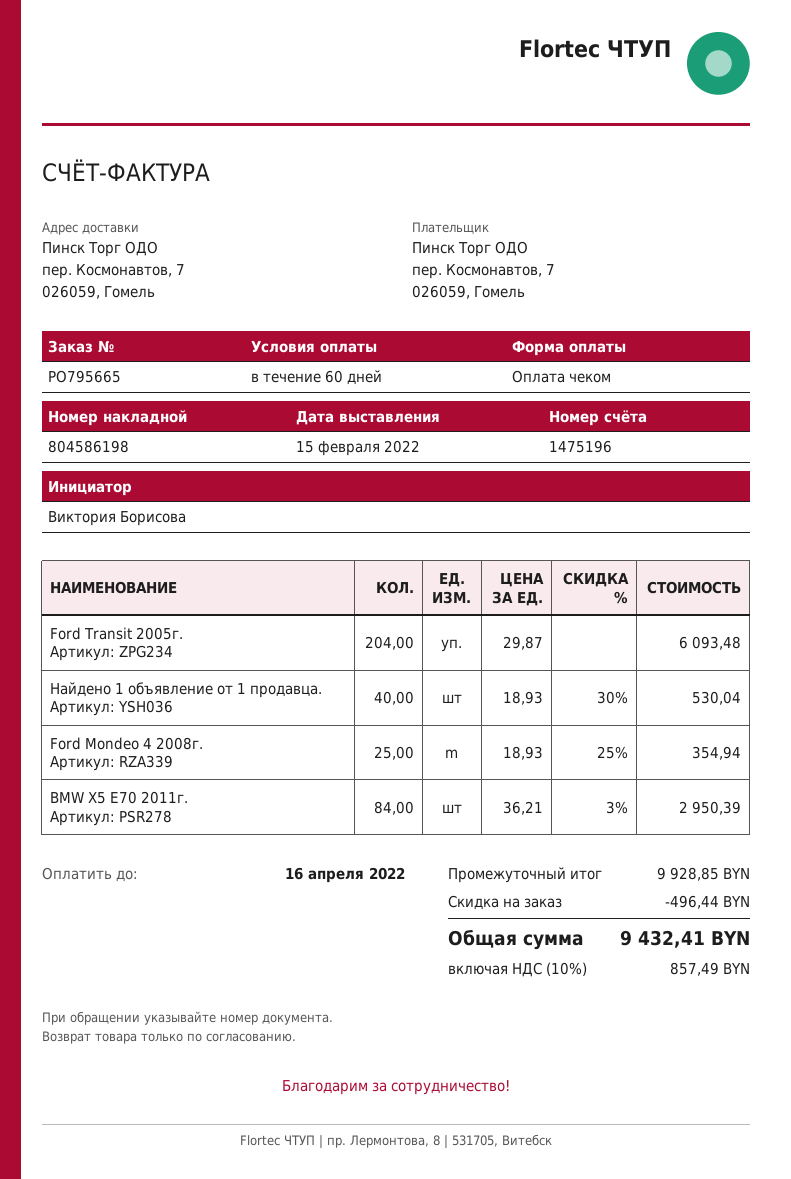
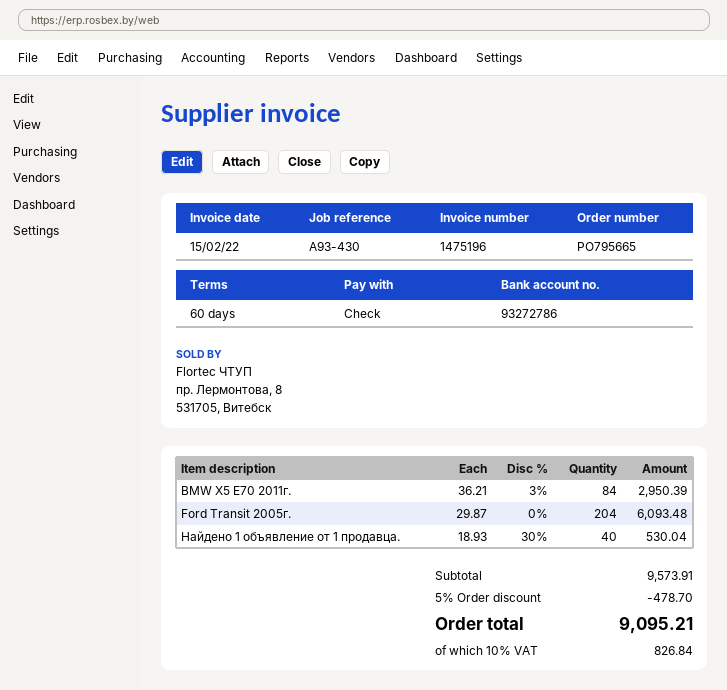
Ford Mondeo 4 2008г.: 25 x 18.93 - 25% = 354.94 -> none
subtotal: 9928.85 -> 9573.91
discount: 496.44 -> 478.70
tax: 10% = 857.49 -> 10% = 826.84
total: 9432.41 -> 9095.21

